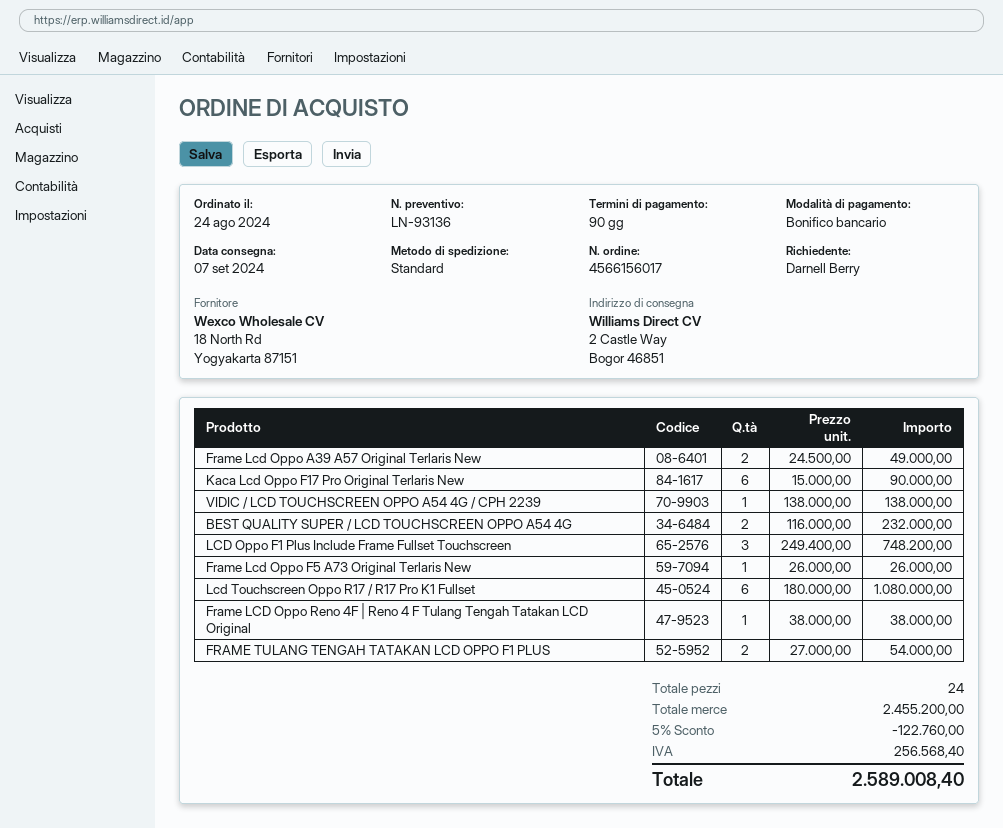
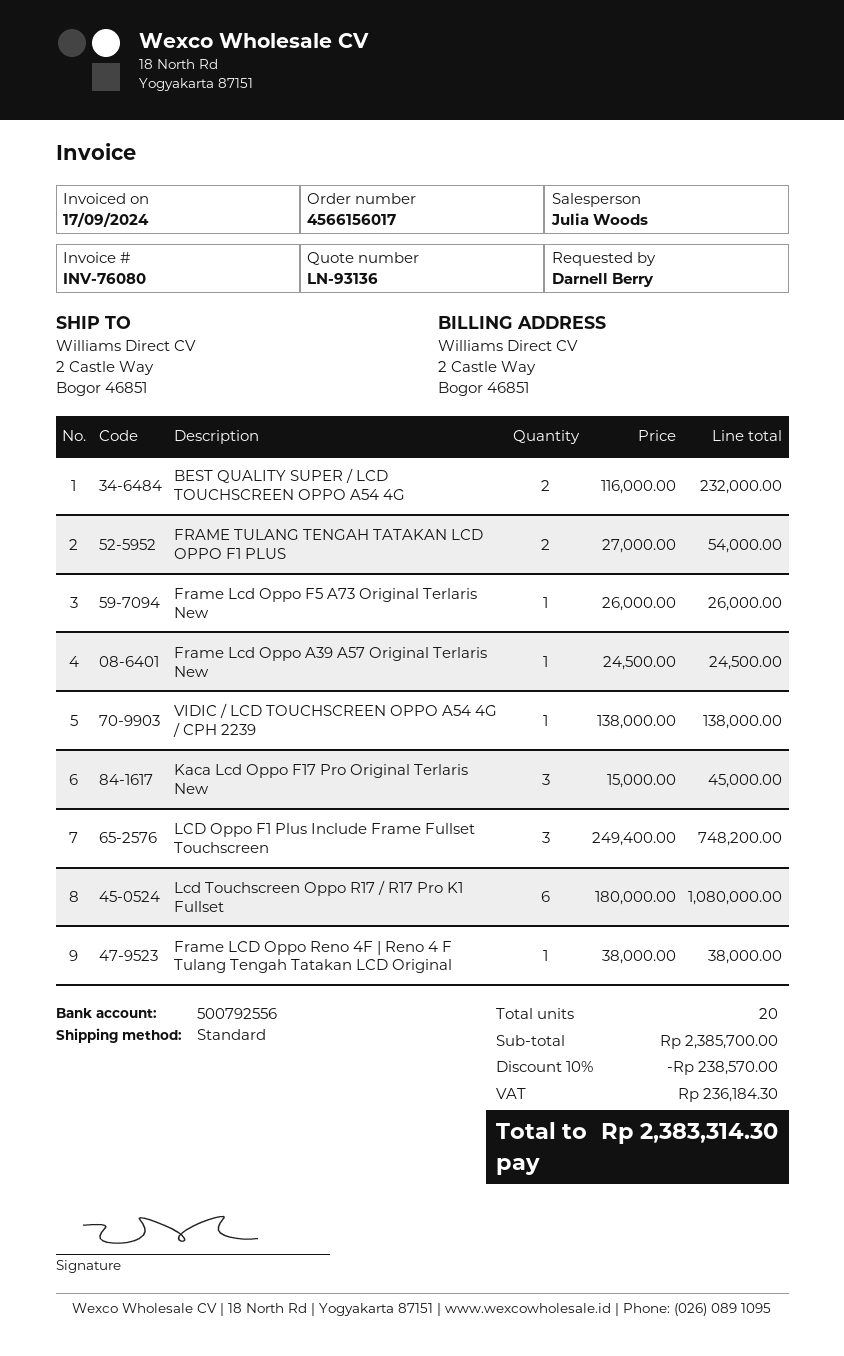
Frame Lcd Oppo A39 A57 Original Terlaris New: 2 x 24500.00 = 49000.00 -> 1 x 24500.00 = 24500.00
Kaca Lcd Oppo F17 Pro Original Terlaris New: 6 x 15000.00 = 90000.00 -> 3 x 15000.00 = 45000.00
total quantity: 24 -> 20
subtotal: 2455200.00 -> 2385700.00
discount: 5% = 122760.00 -> 10% = 238570.00
tax: 256568.40 -> 236184.30
total: 2589008.40 -> 2383314.30

